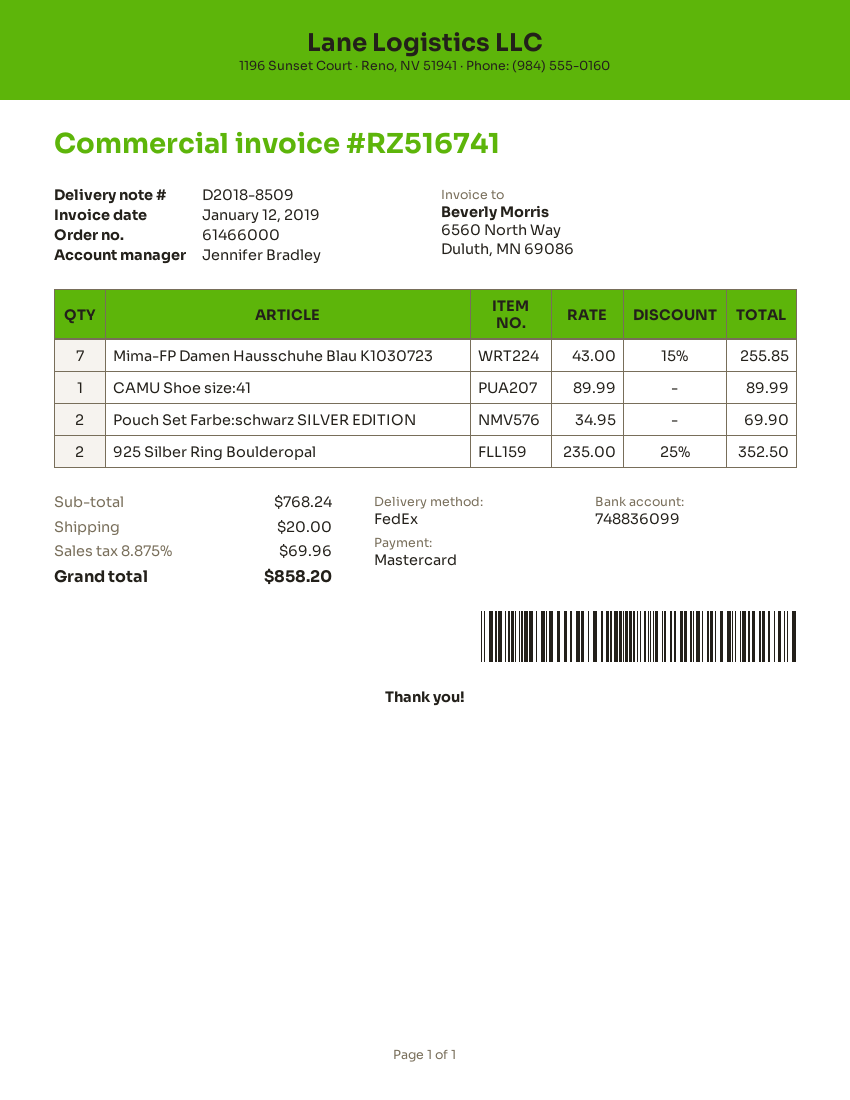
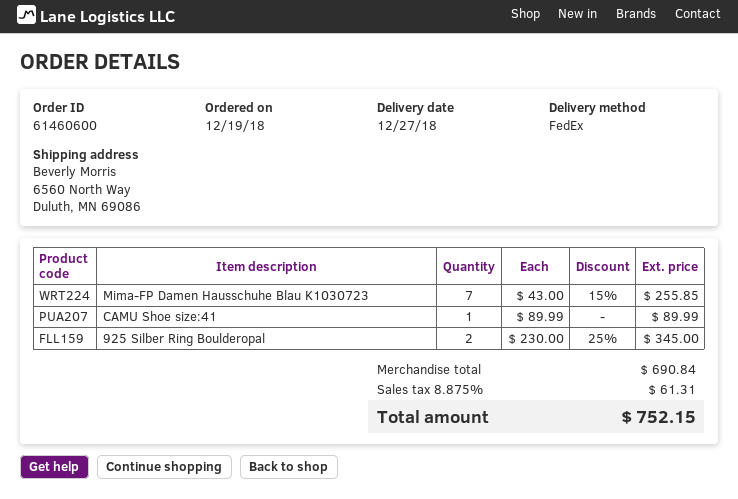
order number: 61466000 -> 61460600
Pouch Set Farbe:schwarz SILVER EDITION: 2 x 34.95 = 69.90 -> none
925 Silber Ring Boulderopal: 2 x 235.00 - 25% = 352.50 -> 2 x 230.00 - 25% = 345.00
subtotal: 768.24 -> 690.84
shipping: 20.00 -> none
tax: 8.875% = 69.96 -> 8.875% = 61.31
total: 858.20 -> 752.15

